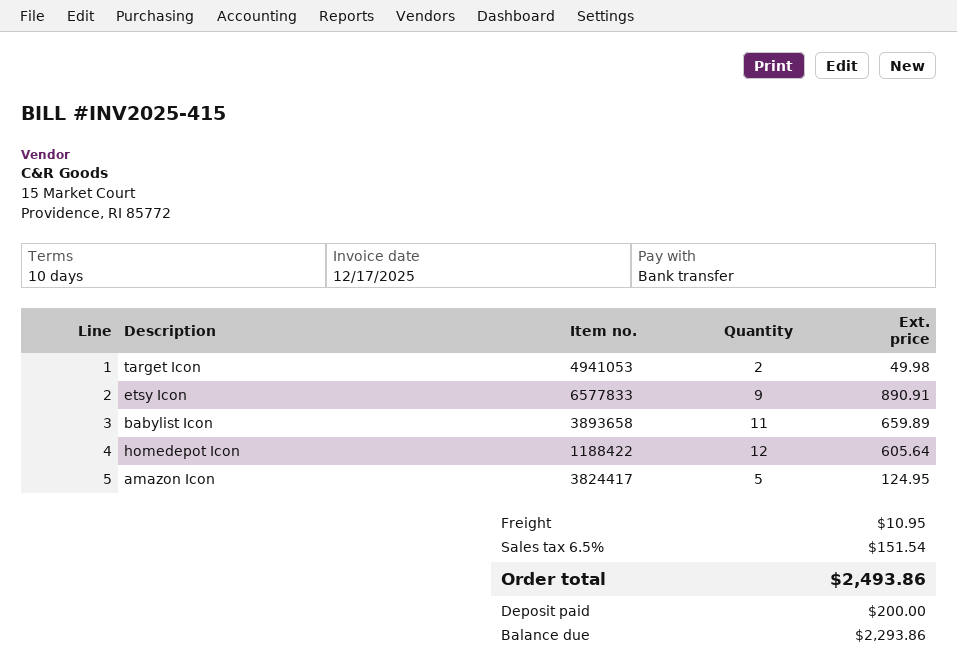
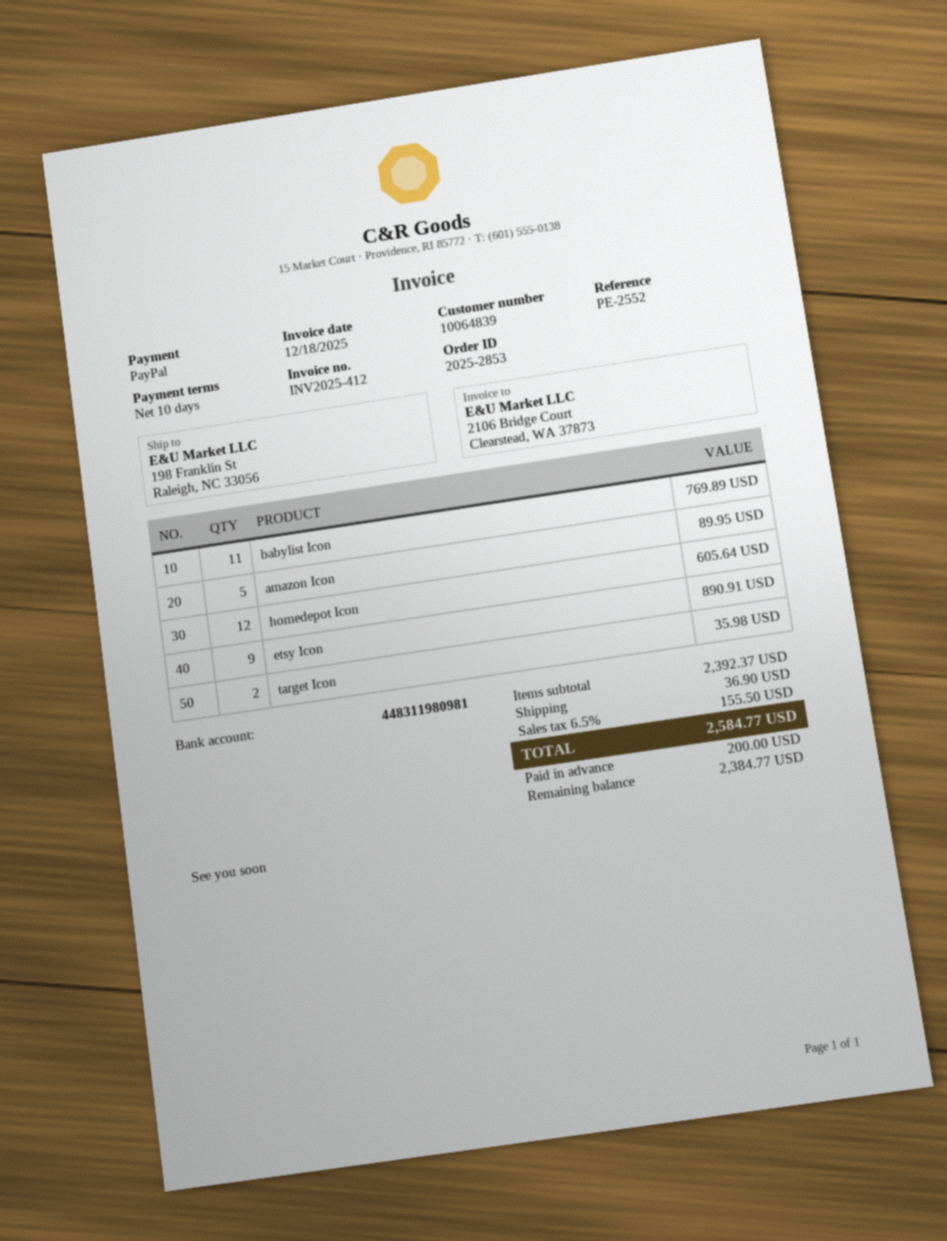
invoice number: INV2025-415 -> INV2025-412
invoice date: 2025-12-17 -> 2025-12-18
payment method: bank transfer -> PayPal
target Icon: 2 for 49.98 -> 2 for 35.98
babylist Icon: 11 for 659.89 -> 11 for 769.89
amazon Icon: 5 for 124.95 -> 5 for 89.95
shipping: 10.95 -> 36.90
tax: 6.5% = 151.54 -> 6.5% = 155.50
total: 2493.86 -> 2584.77
balance: 2293.86 -> 2384.77

